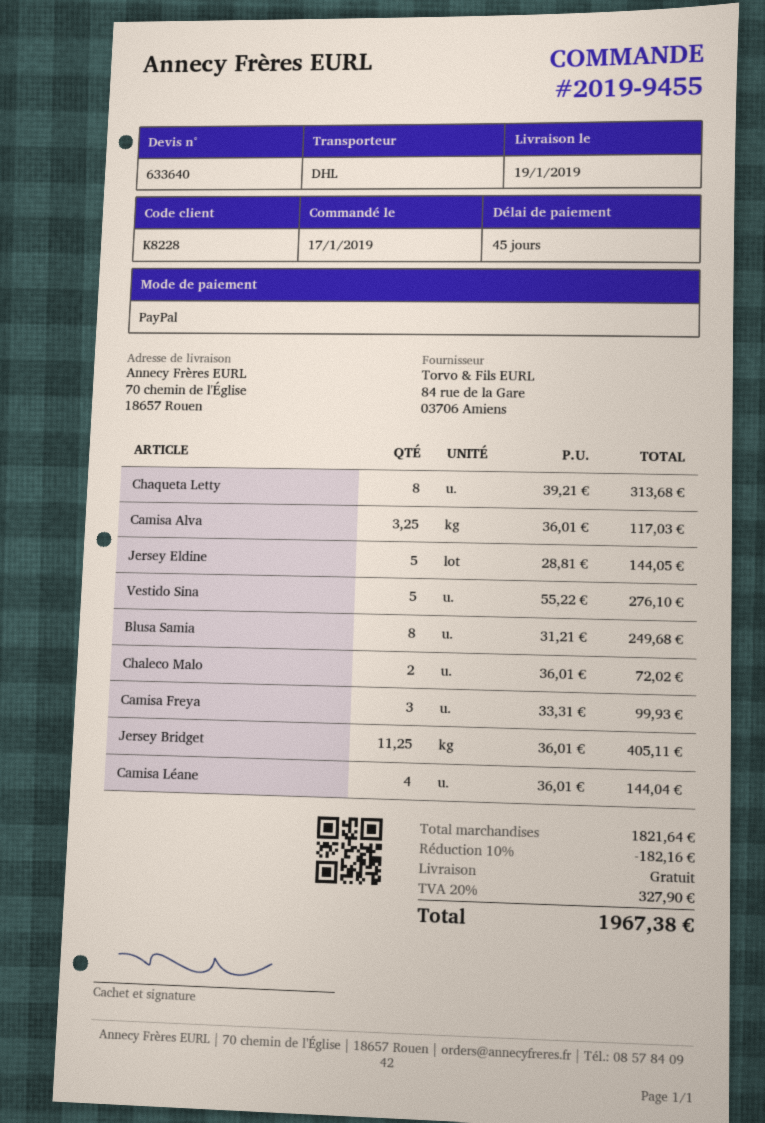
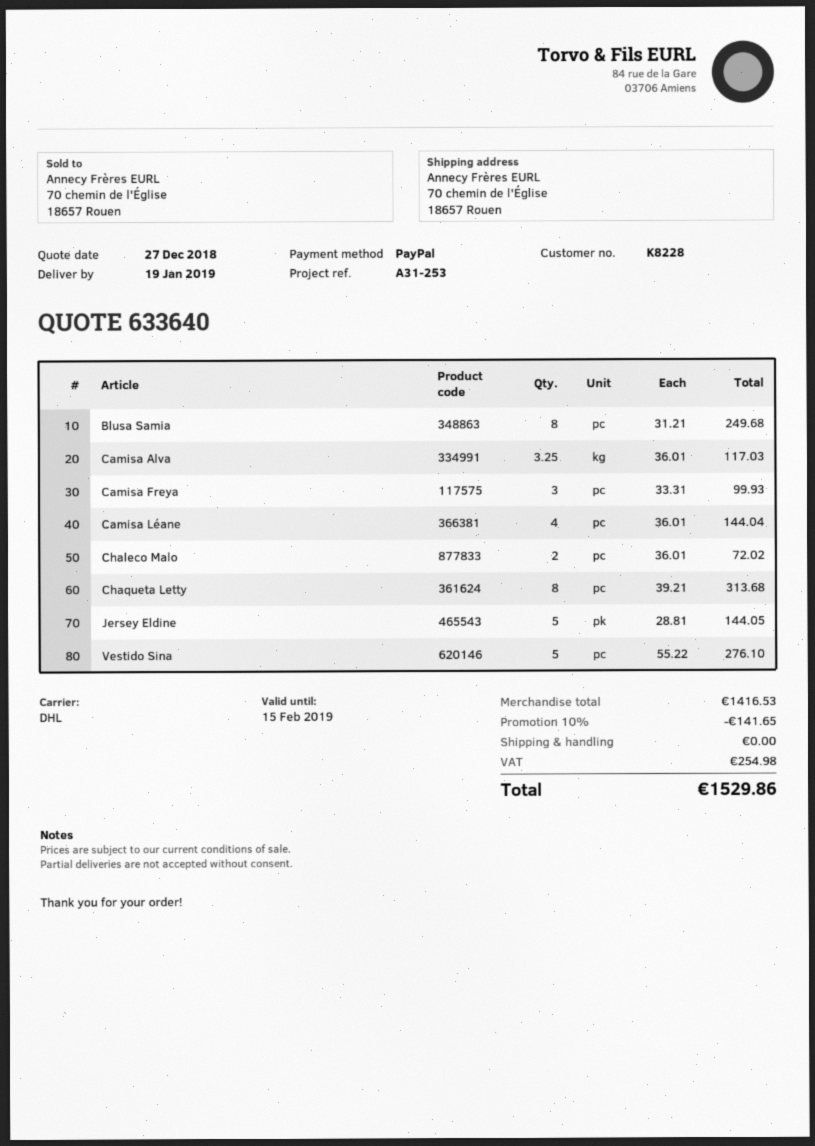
Jersey Bridget: 11.25 x 36.01 = 405.11 -> none
subtotal: 1821.64 -> 1416.53
discount: 10% = 182.16 -> 10% = 141.65
tax: 327.90 -> 254.98
total: 1967.38 -> 1529.86

